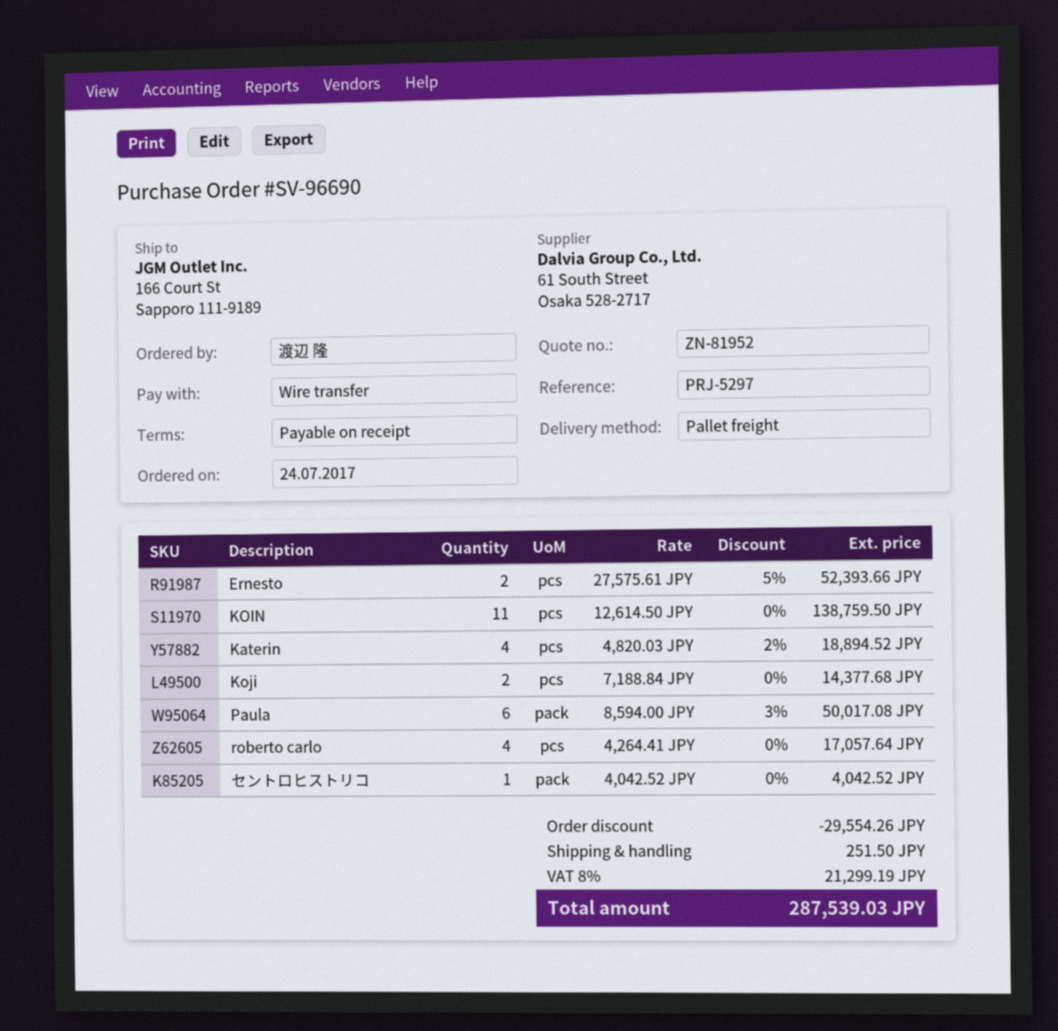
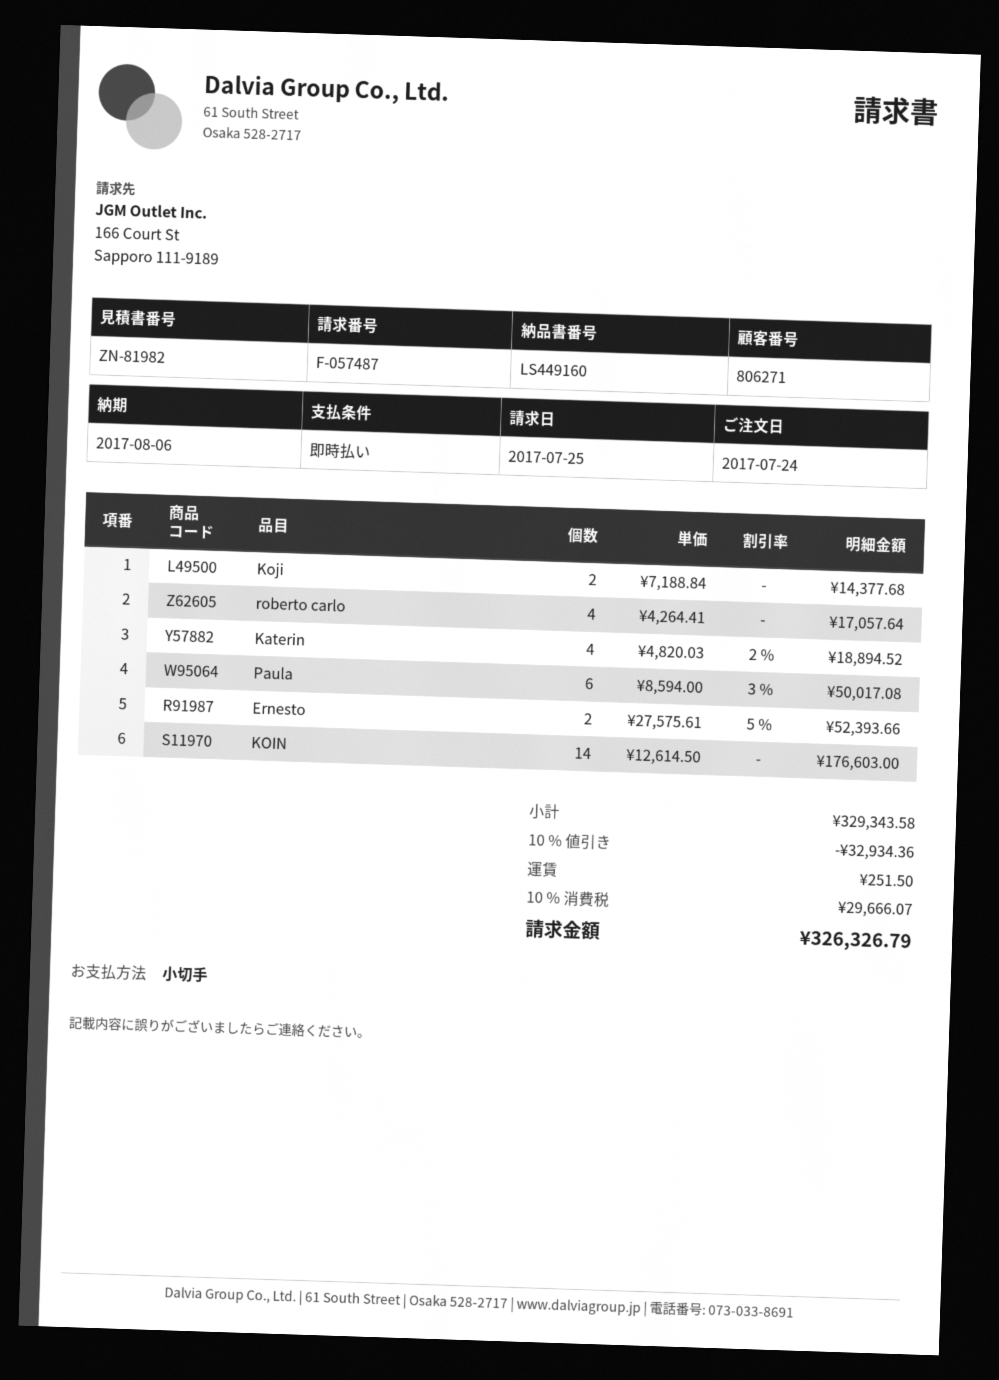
quote number: ZN-81952 -> ZN-81982
payment method: bank transfer -> cheque
KOIN: 11 x 12614.50 = 138759.50 -> 14 x 12614.50 = 176603.00
セントロヒストリコ: 1 x 4042.52 = 4042.52 -> none
discount: 29554.26 -> 32934.36
tax: 8% = 21299.19 -> 10% = 29666.07
total: 287539.03 -> 326326.79

